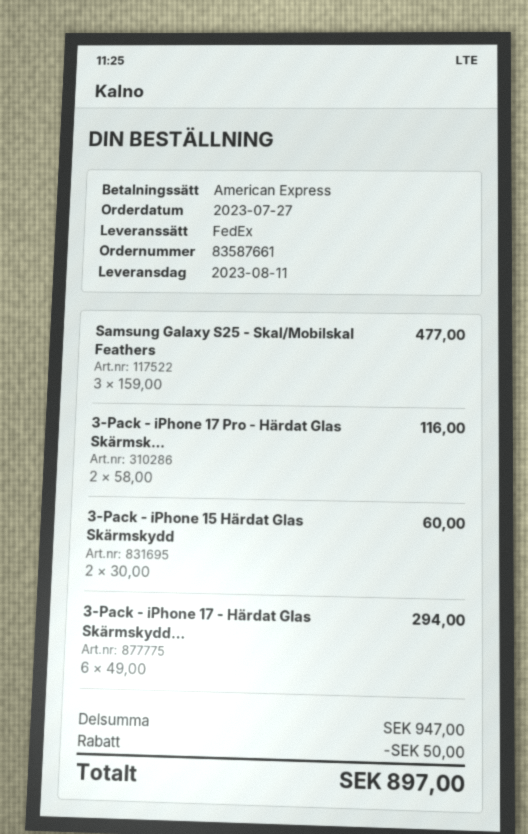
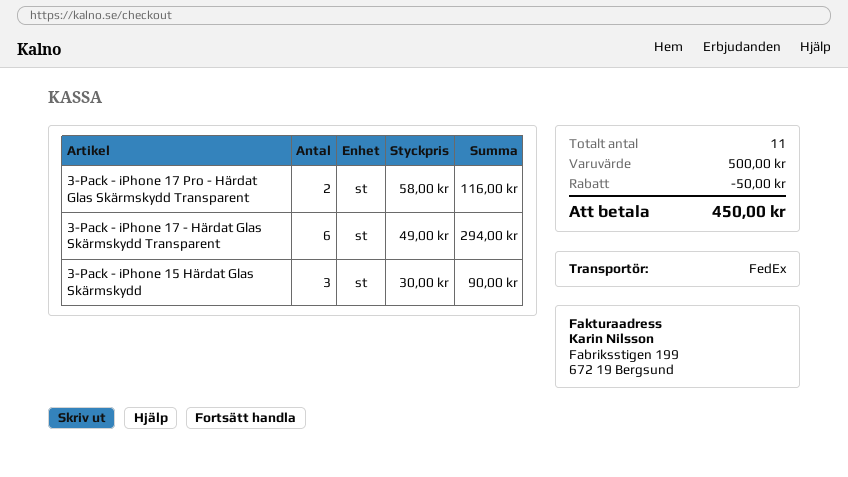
Samsung Galaxy S25 - Skal/Mobilskal Feathers: 3 x 159.00 = 477.00 -> none
3-Pack - iPhone 15 Härdat Glas Skärmskydd: 2 x 30.00 = 60.00 -> 3 x 30.00 = 90.00
subtotal: 947.00 -> 500.00
total: 897.00 -> 450.00

